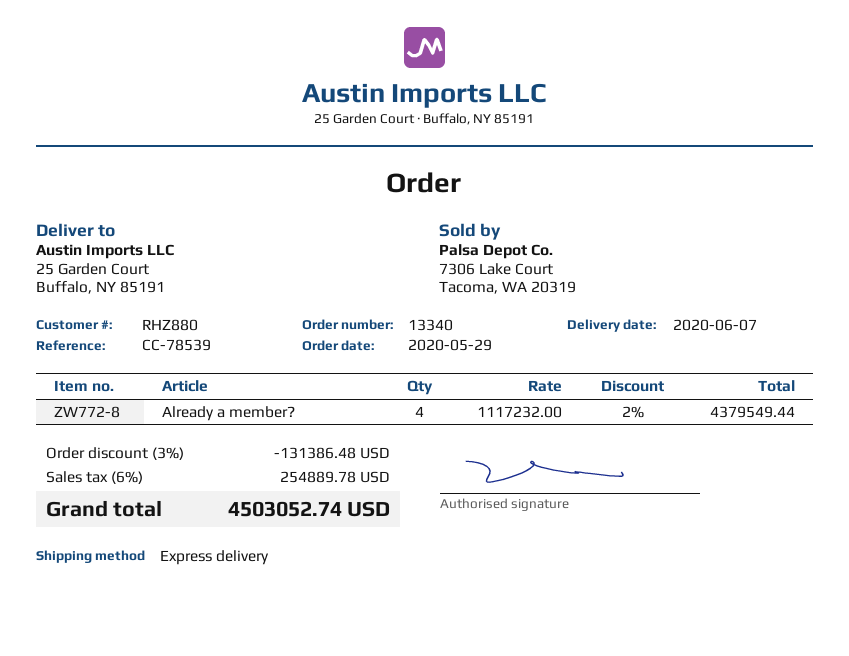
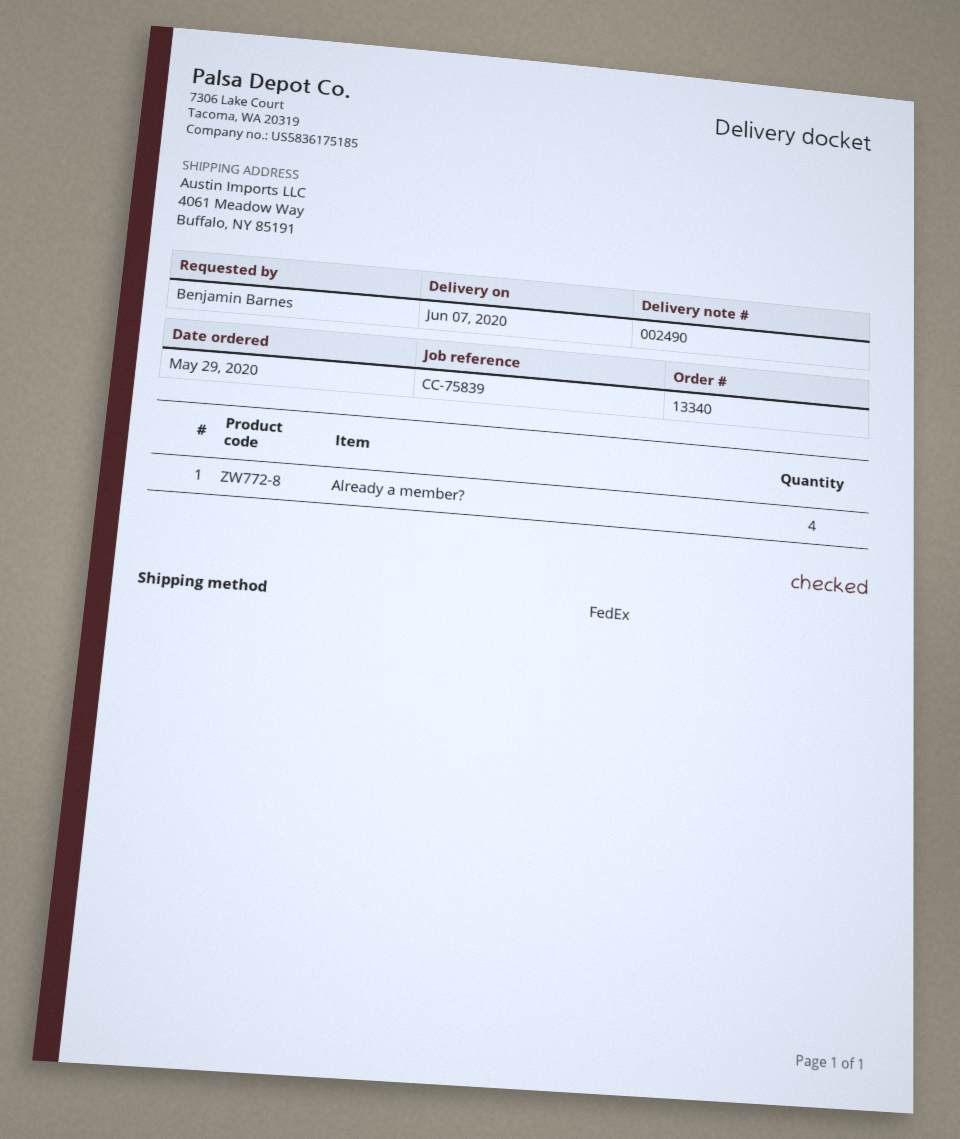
reference: CC-78539 -> CC-75839
shipping method: express -> FedEx
ship to: 25 Garden Court, Buffalo, NY 85191 -> 4061 Meadow Way, Buffalo, NY 85191

